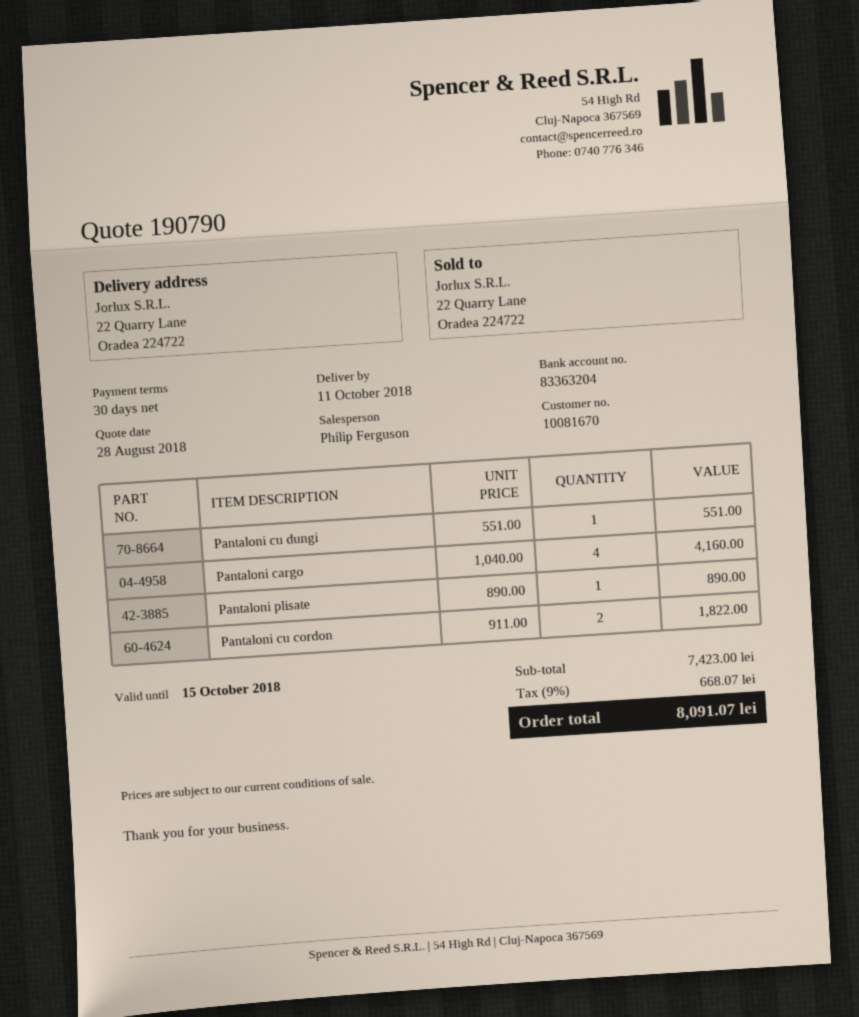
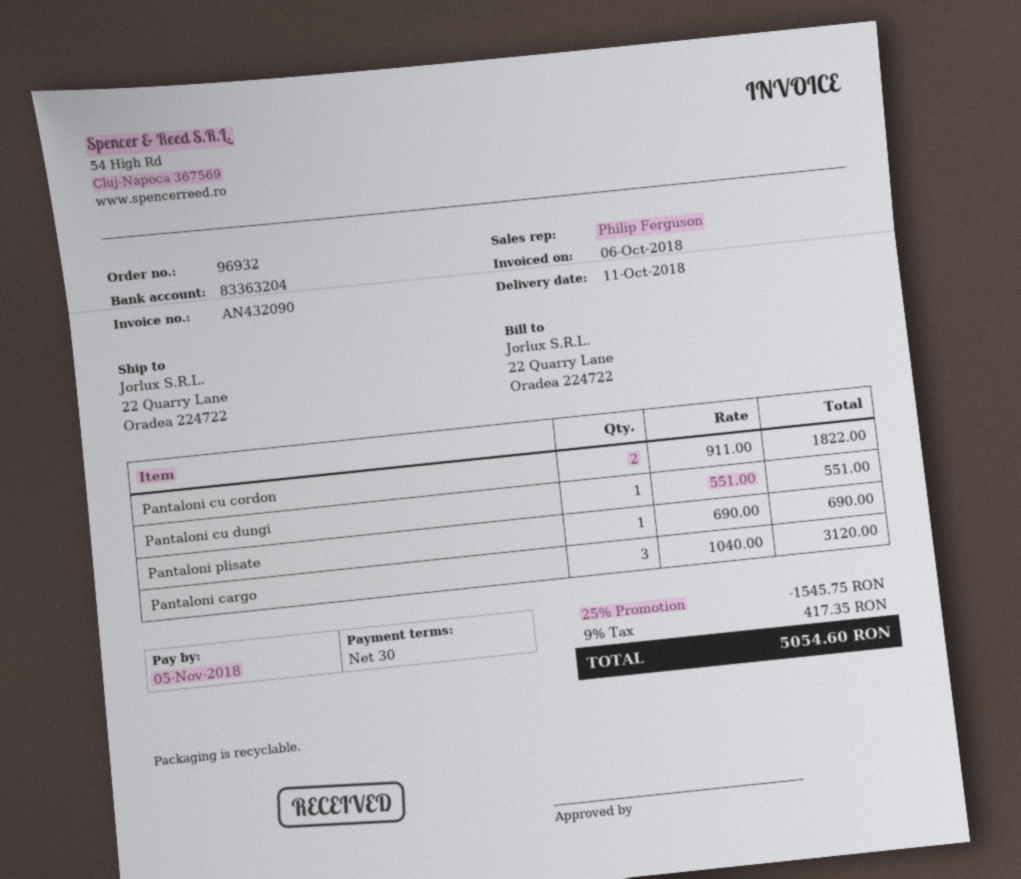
Pantaloni cargo: 4 x 1040.00 = 4160.00 -> 3 x 1040.00 = 3120.00
Pantaloni plisate: 1 x 890.00 = 890.00 -> 1 x 690.00 = 690.00
discount: none -> 25% = 1545.75
tax: 9% = 668.07 -> 9% = 417.35
total: 8091.07 -> 5054.60

